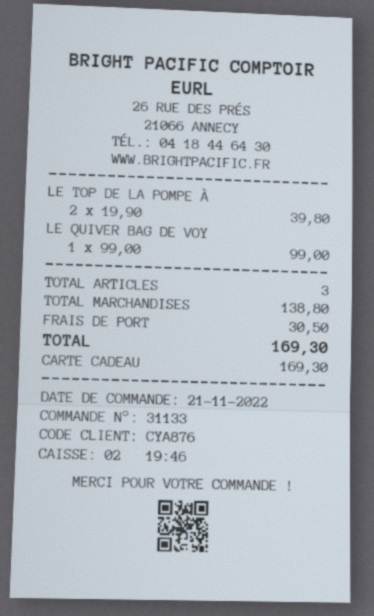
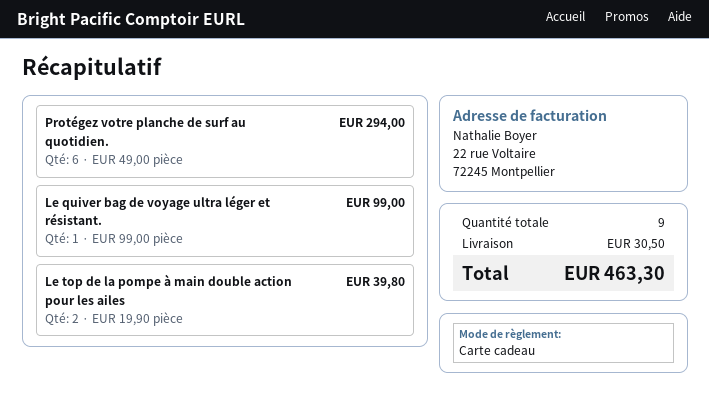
Protégez votre planche de surf au quotidien.: none -> 6 x 49.00 = 294.00
total quantity: 3 -> 9
total: 169.30 -> 463.30

